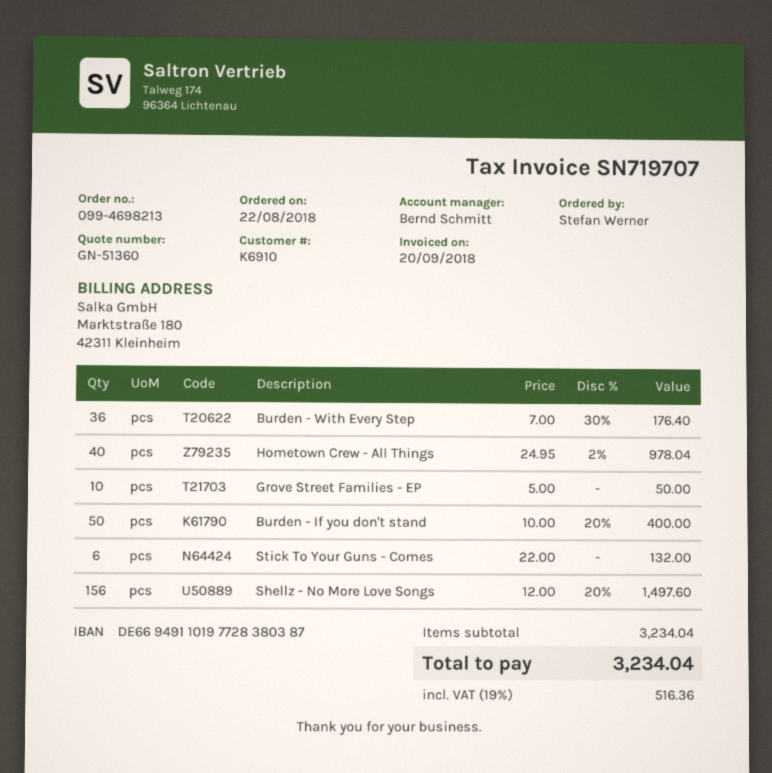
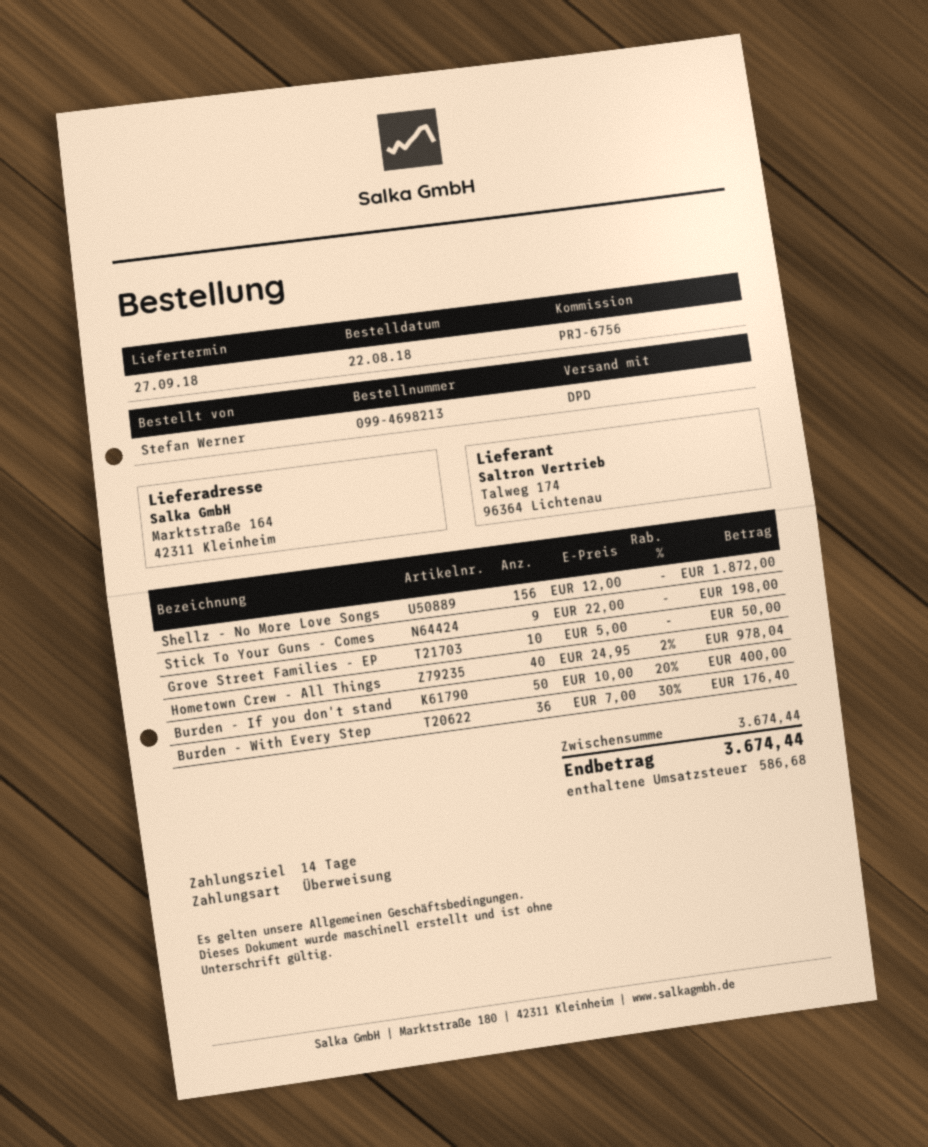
Stick To Your Guns - Comes: 6 x 22.00 = 132.00 -> 9 x 22.00 = 198.00
Shellz - No More Love Songs: 156 x 12.00 - 20% = 1497.60 -> 156 x 12.00 = 1872.00
subtotal: 3234.04 -> 3674.44
tax: 516.36 -> 586.68
total: 3234.04 -> 3674.44

